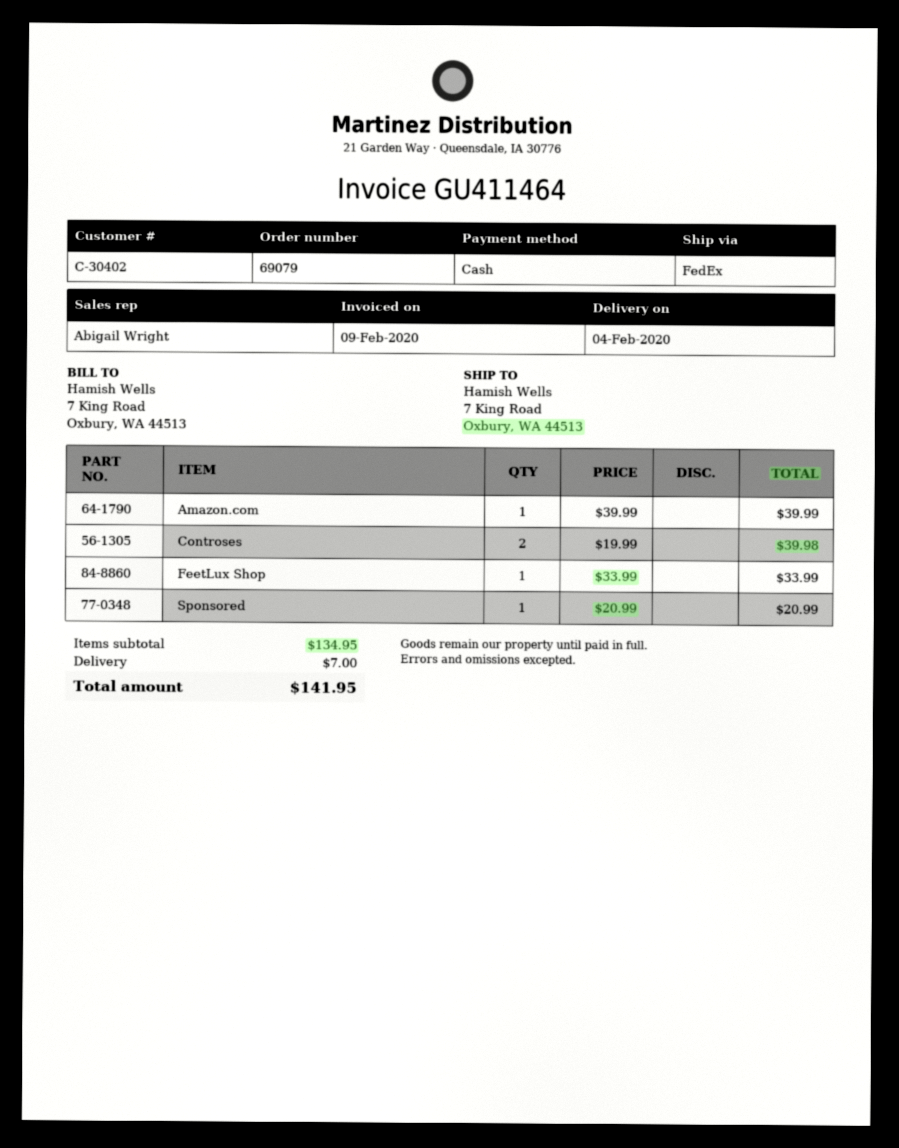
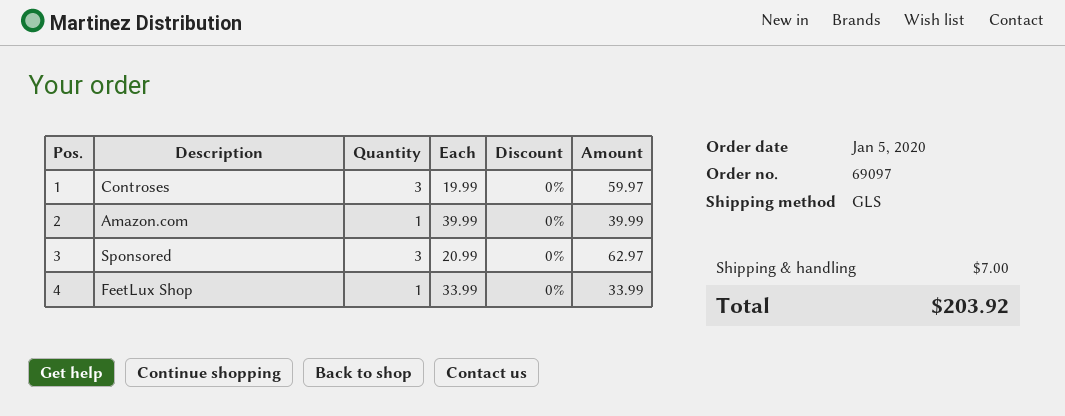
order number: 69079 -> 69097
shipping method: FedEx -> GLS
Controses: 2 x 19.99 = 39.98 -> 3 x 19.99 = 59.97
Sponsored: 1 x 20.99 = 20.99 -> 3 x 20.99 = 62.97
total: 141.95 -> 203.92

